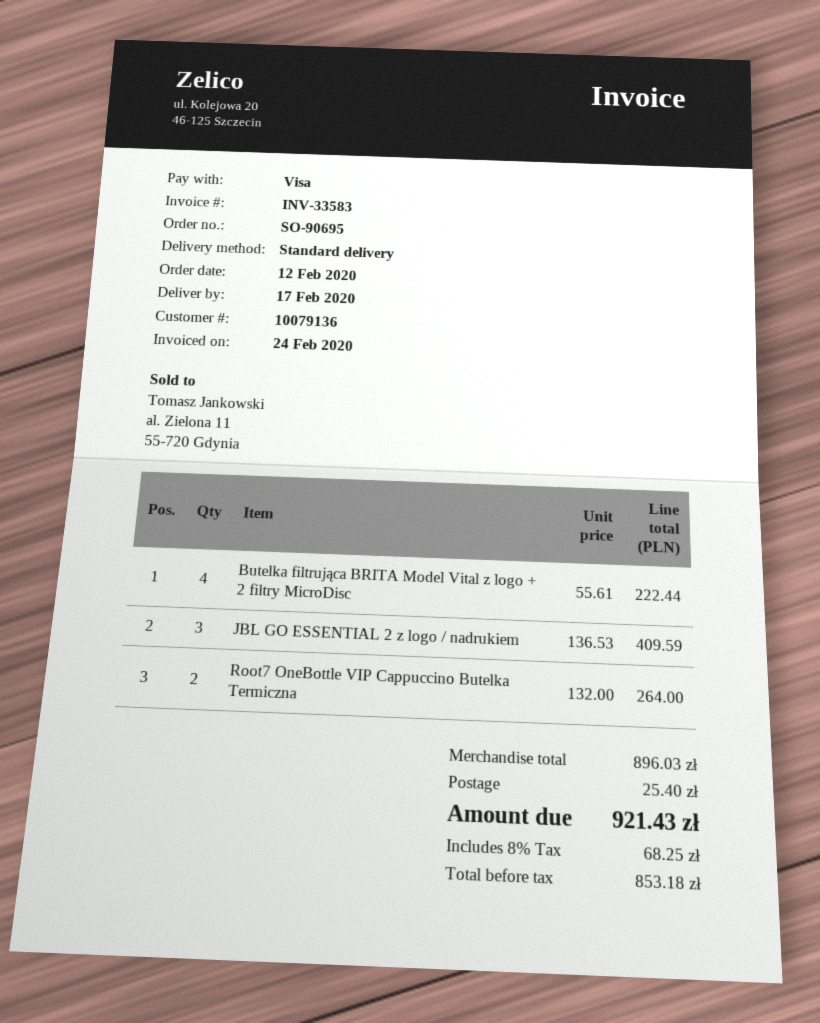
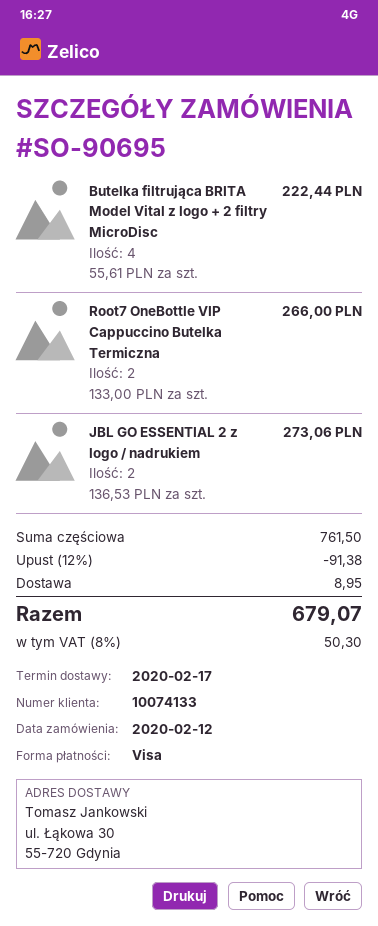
customer number: 10079136 -> 10074133
JBL GO ESSENTIAL 2 z logo / nadrukiem: 3 x 136.53 = 409.59 -> 2 x 136.53 = 273.06
Root7 OneBottle VIP Cappuccino Butelka Termiczna: 2 x 132.00 = 264.00 -> 2 x 133.00 = 266.00
subtotal: 896.03 -> 761.50
discount: none -> 12% = 91.38
shipping: 25.40 -> 8.95
tax: 8% = 68.25 -> 8% = 50.30
total: 921.43 -> 679.07

